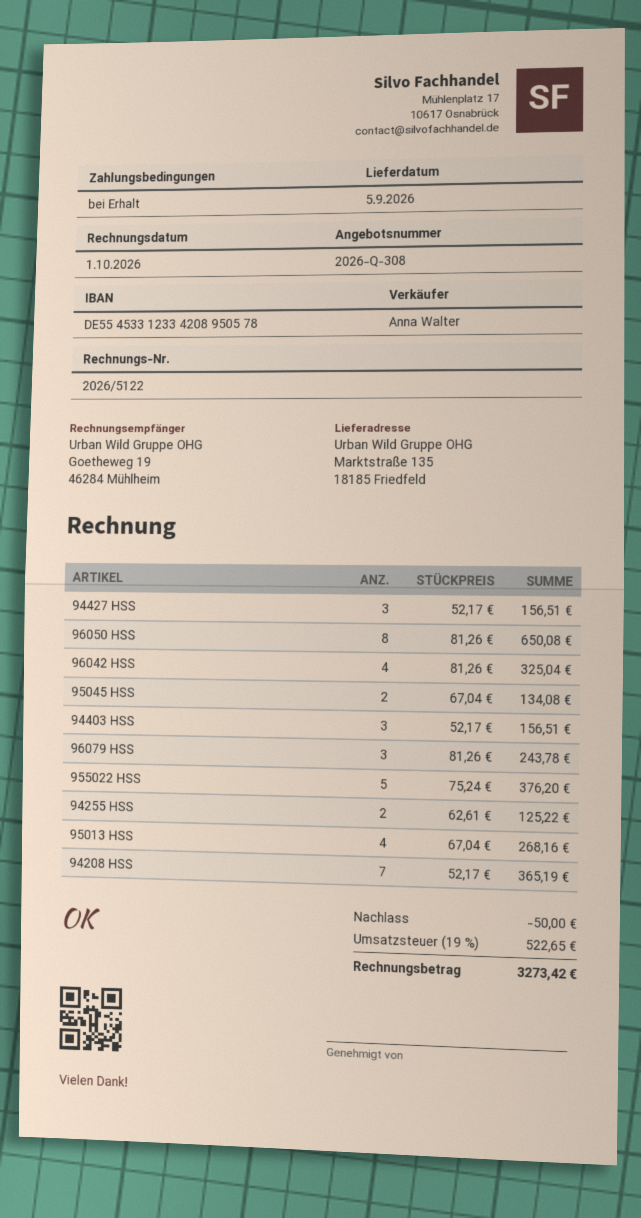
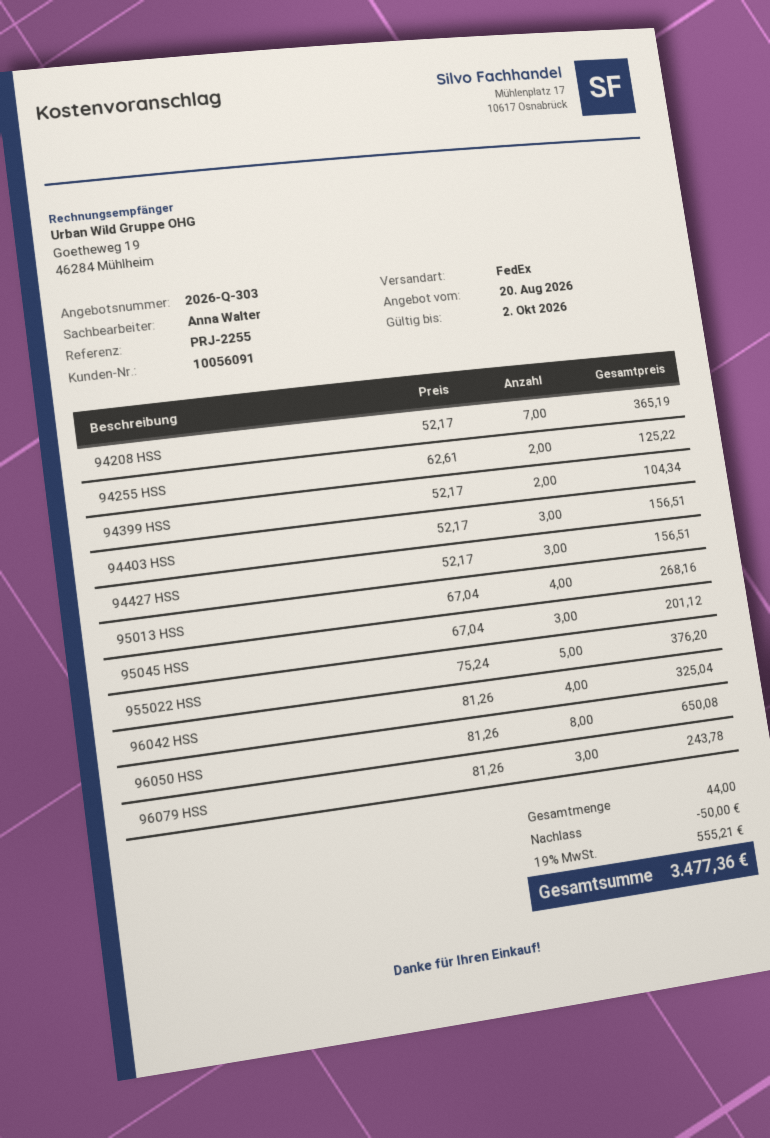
quote number: 2026-Q-308 -> 2026-Q-303
95045 HSS: 2 x 67.04 = 134.08 -> 3 x 67.04 = 201.12
94399 HSS: none -> 2 x 52.17 = 104.34
tax: 19% = 522.65 -> 19% = 555.21
total: 3273.42 -> 3477.36

